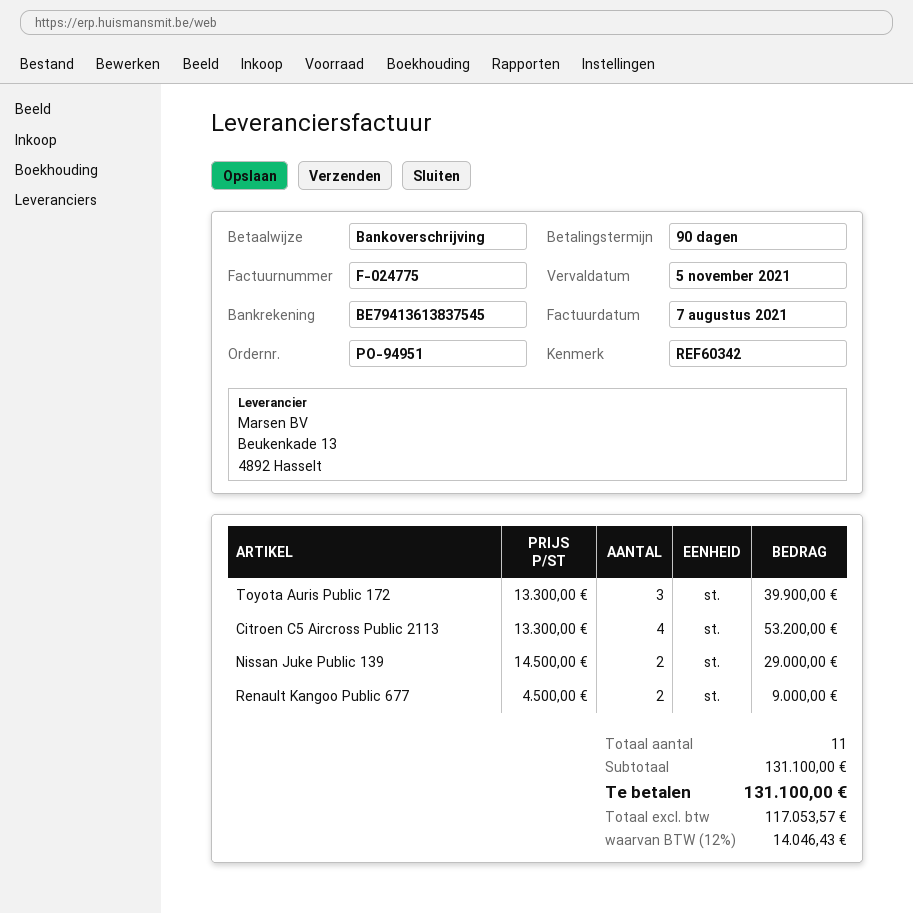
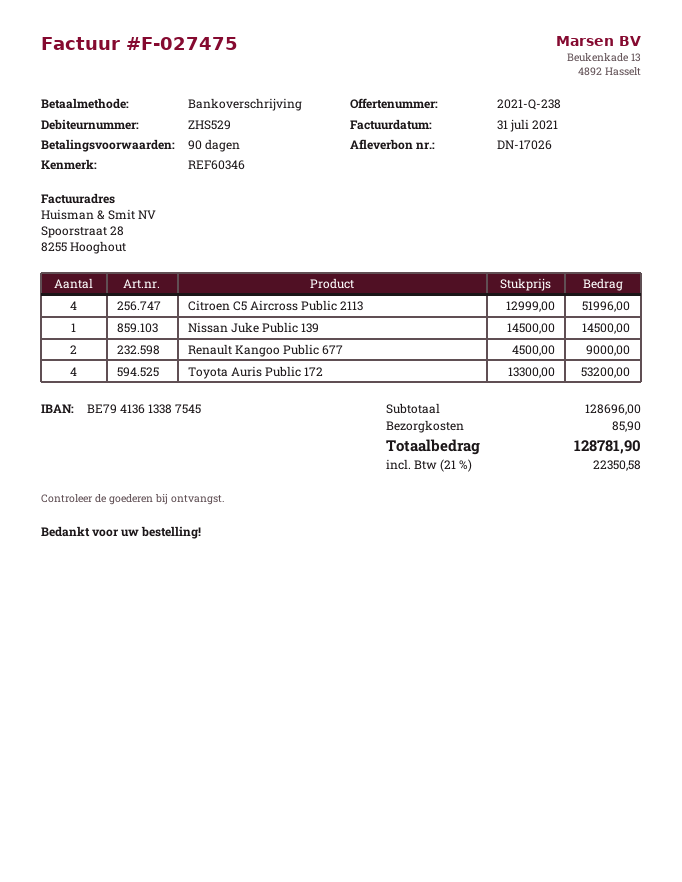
invoice number: F-024775 -> F-027475
invoice date: 2021-08-07 -> 2021-07-31
reference: REF60342 -> REF60346
bank account: BE79413613837545 -> BE79413613387545
Toyota Auris Public 172: 3 x 13300.00 = 39900.00 -> 4 x 13300.00 = 53200.00
Citroen C5 Aircross Public 2113: 4 x 13300.00 = 53200.00 -> 4 x 12999.00 = 51996.00
Nissan Juke Public 139: 2 x 14500.00 = 29000.00 -> 1 x 14500.00 = 14500.00
subtotal: 131100.00 -> 128696.00
shipping: none -> 85.90
tax: 12% = 14046.43 -> 21% = 22350.58
total: 131100.00 -> 128781.90

